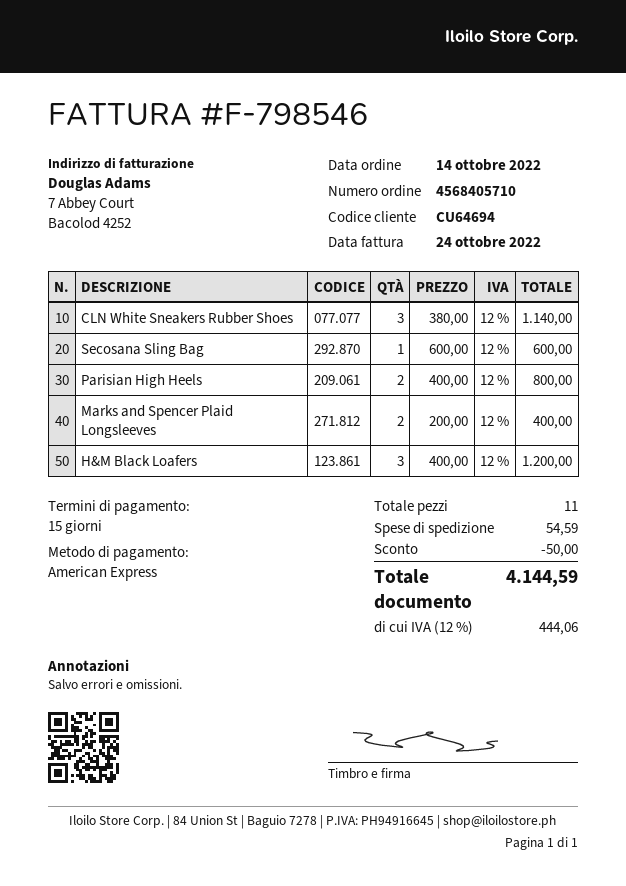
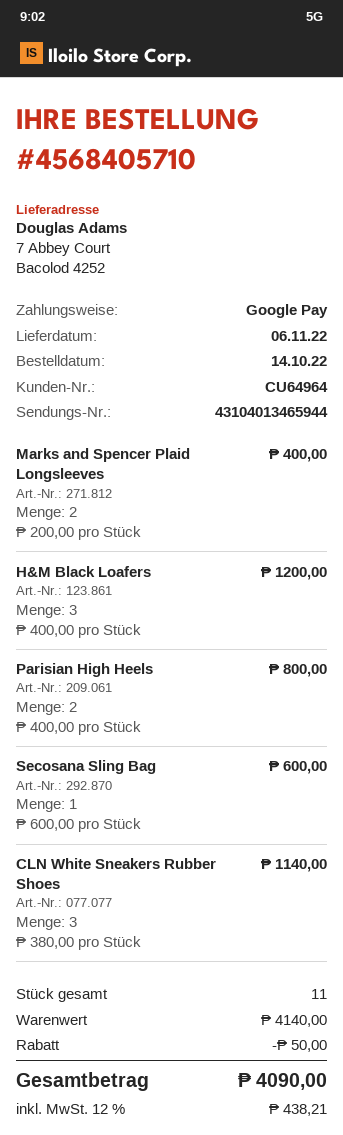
customer number: CU64694 -> CU64964
payment method: American Express -> Google Pay
shipping: 54.59 -> none
tax: 12% = 444.06 -> 12% = 438.21
total: 4144.59 -> 4090.00

